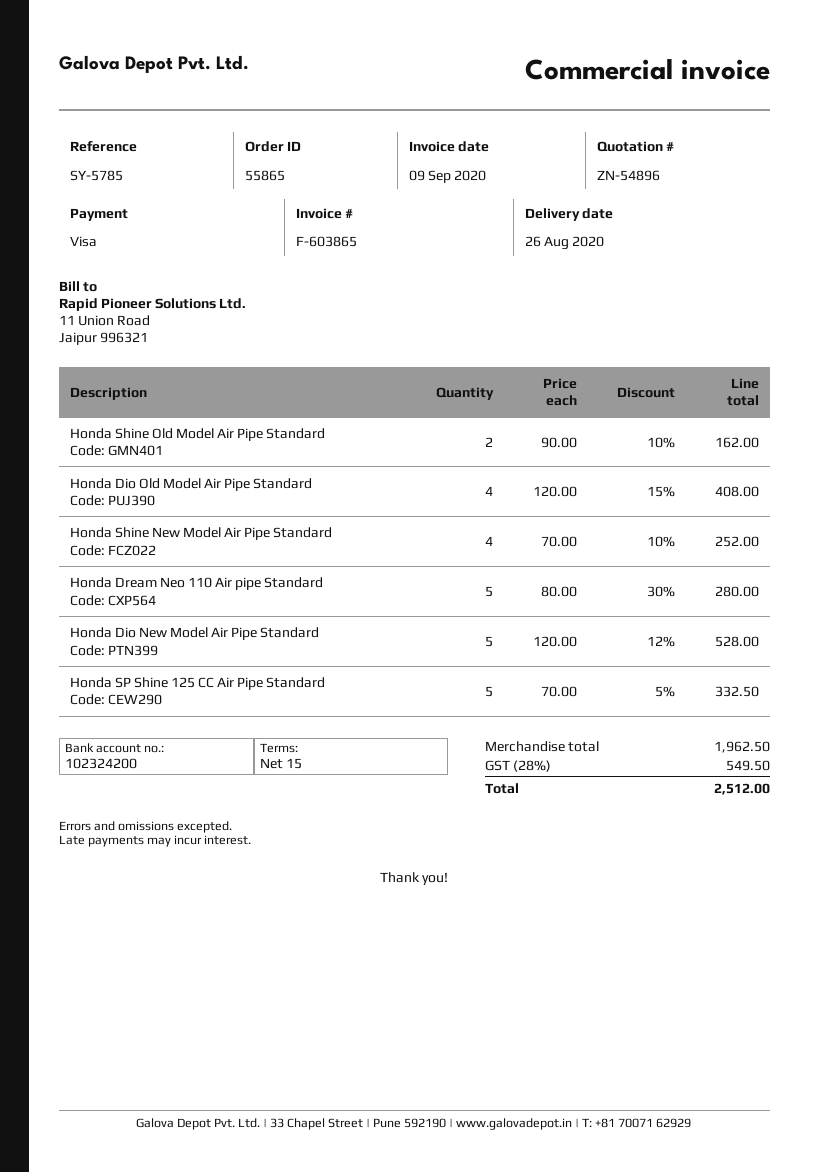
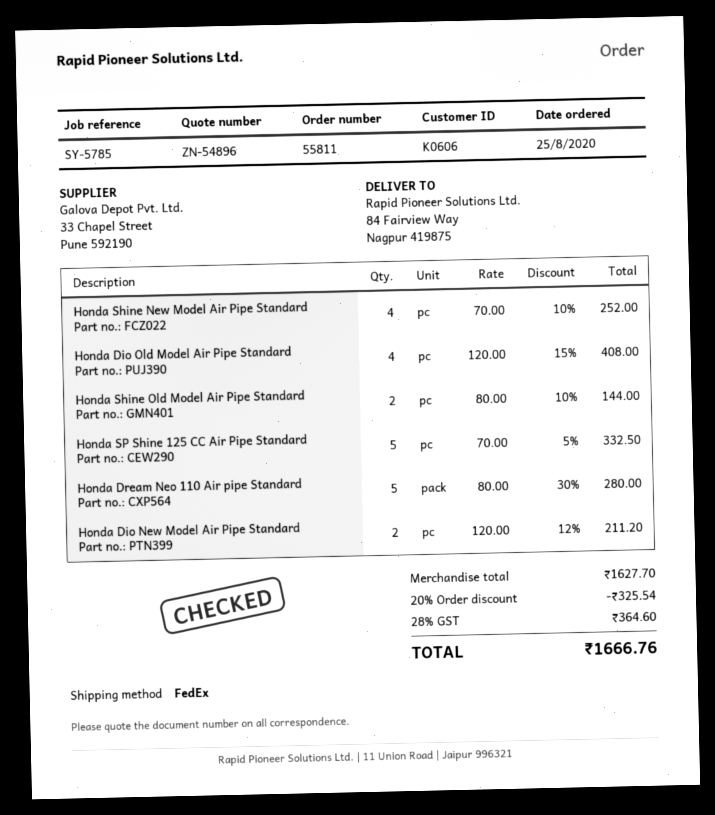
order number: 55865 -> 55811
Honda Shine Old Model Air Pipe Standard: 2 x 90.00 - 10% = 162.00 -> 2 x 80.00 - 10% = 144.00
Honda Dio New Model Air Pipe Standard: 5 x 120.00 - 12% = 528.00 -> 2 x 120.00 - 12% = 211.20
subtotal: 1962.50 -> 1627.70
discount: none -> 20% = 325.54
tax: 28% = 549.50 -> 28% = 364.60
total: 2512.00 -> 1666.76

